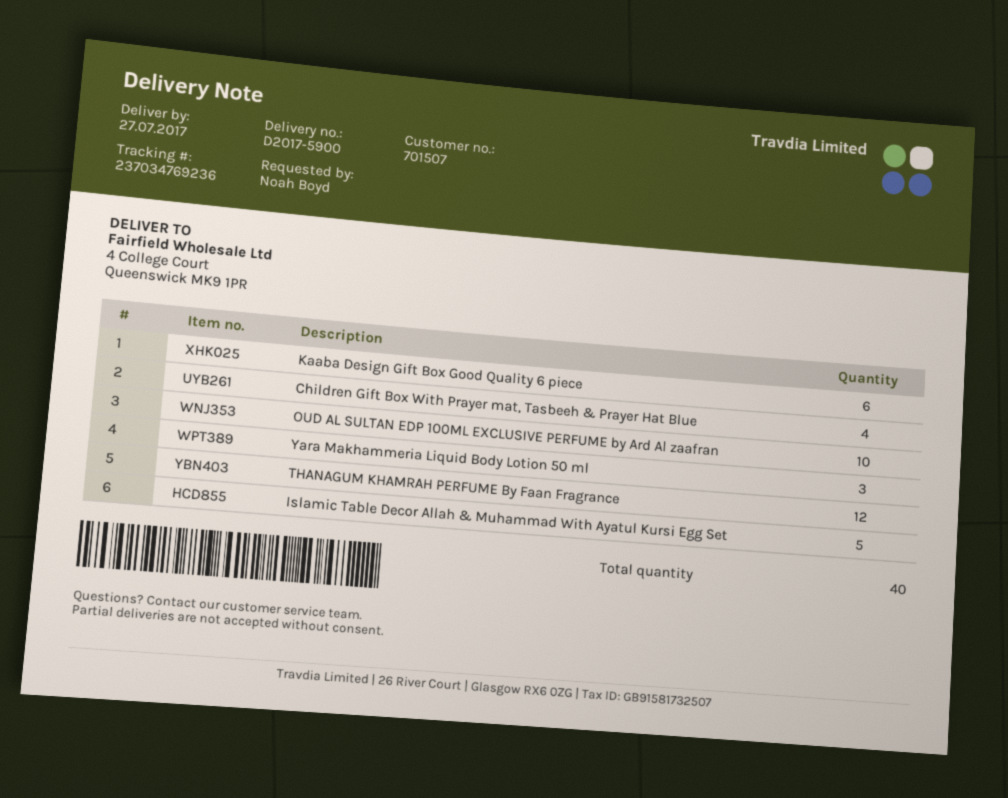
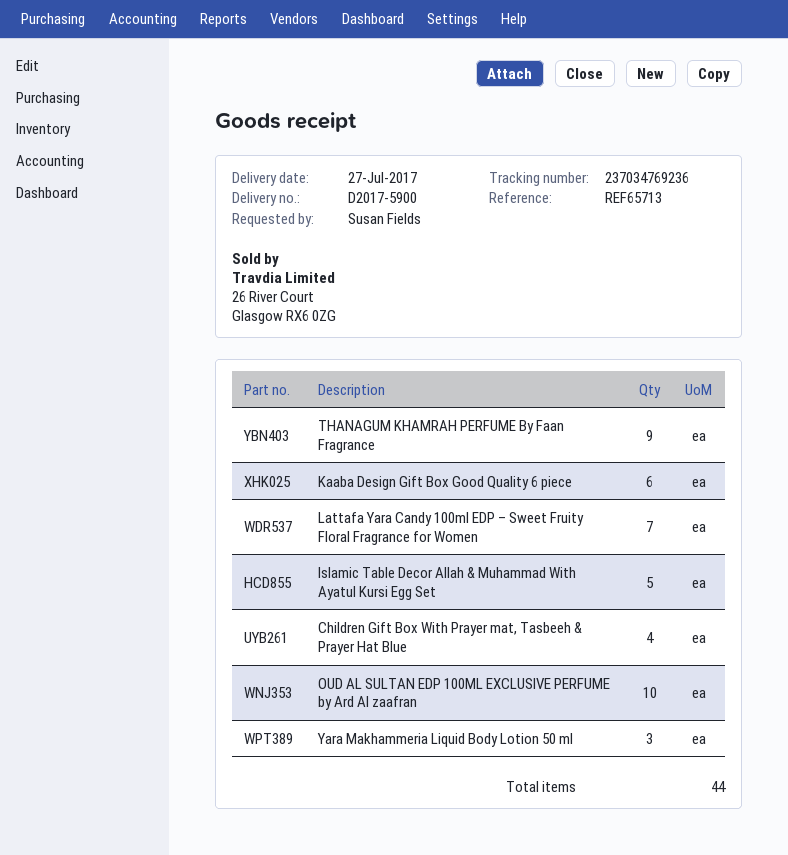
ordered by: Noah Boyd -> Susan Fields
THANAGUM KHAMRAH PERFUME By Faan Fragrance: 12 -> 9
Lattafa Yara Candy 100ml EDP – Sweet Fruity Floral Fragrance for Women: none -> 7
total quantity: 40 -> 44

